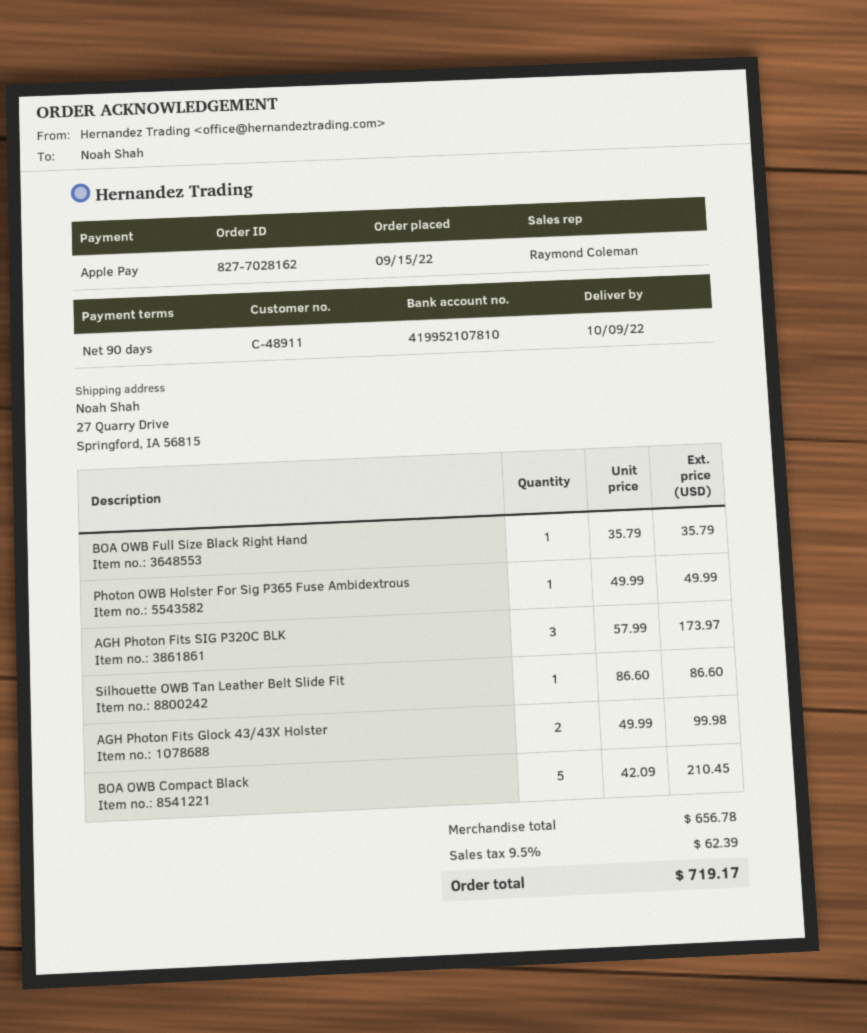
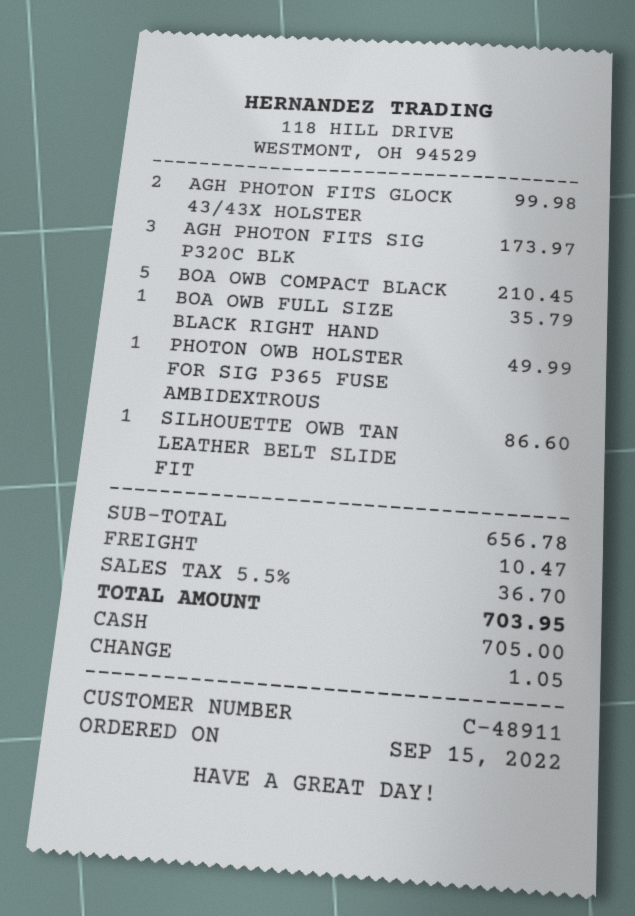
payment method: Apple Pay -> cash
shipping: none -> 10.47
tax: 9.5% = 62.39 -> 5.5% = 36.70
total: 719.17 -> 703.95

